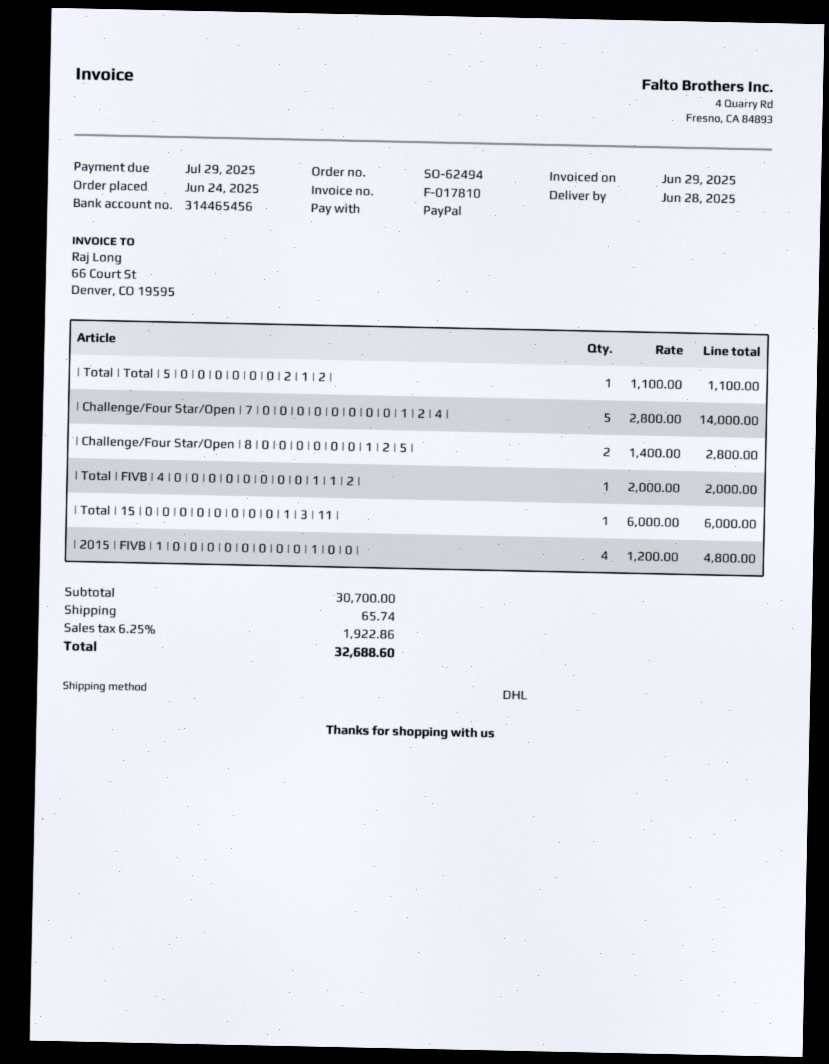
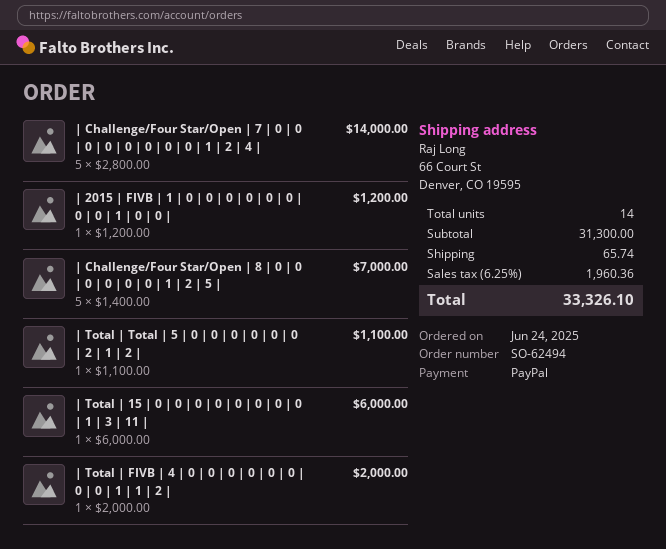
| Challenge/Four Star/Open | 8 | 0 | 0 | 0 | 0 | 0 | 0 | 1 | 2 | 5 |: 2 x 1400.00 = 2800.00 -> 5 x 1400.00 = 7000.00
| 2015 | FIVB | 1 | 0 | 0 | 0 | 0 | 0 | 0 | 0 | 0 | 1 | 0 | 0 |: 4 x 1200.00 = 4800.00 -> 1 x 1200.00 = 1200.00
subtotal: 30700.00 -> 31300.00
tax: 6.25% = 1922.86 -> 6.25% = 1960.36
total: 32688.60 -> 33326.10

